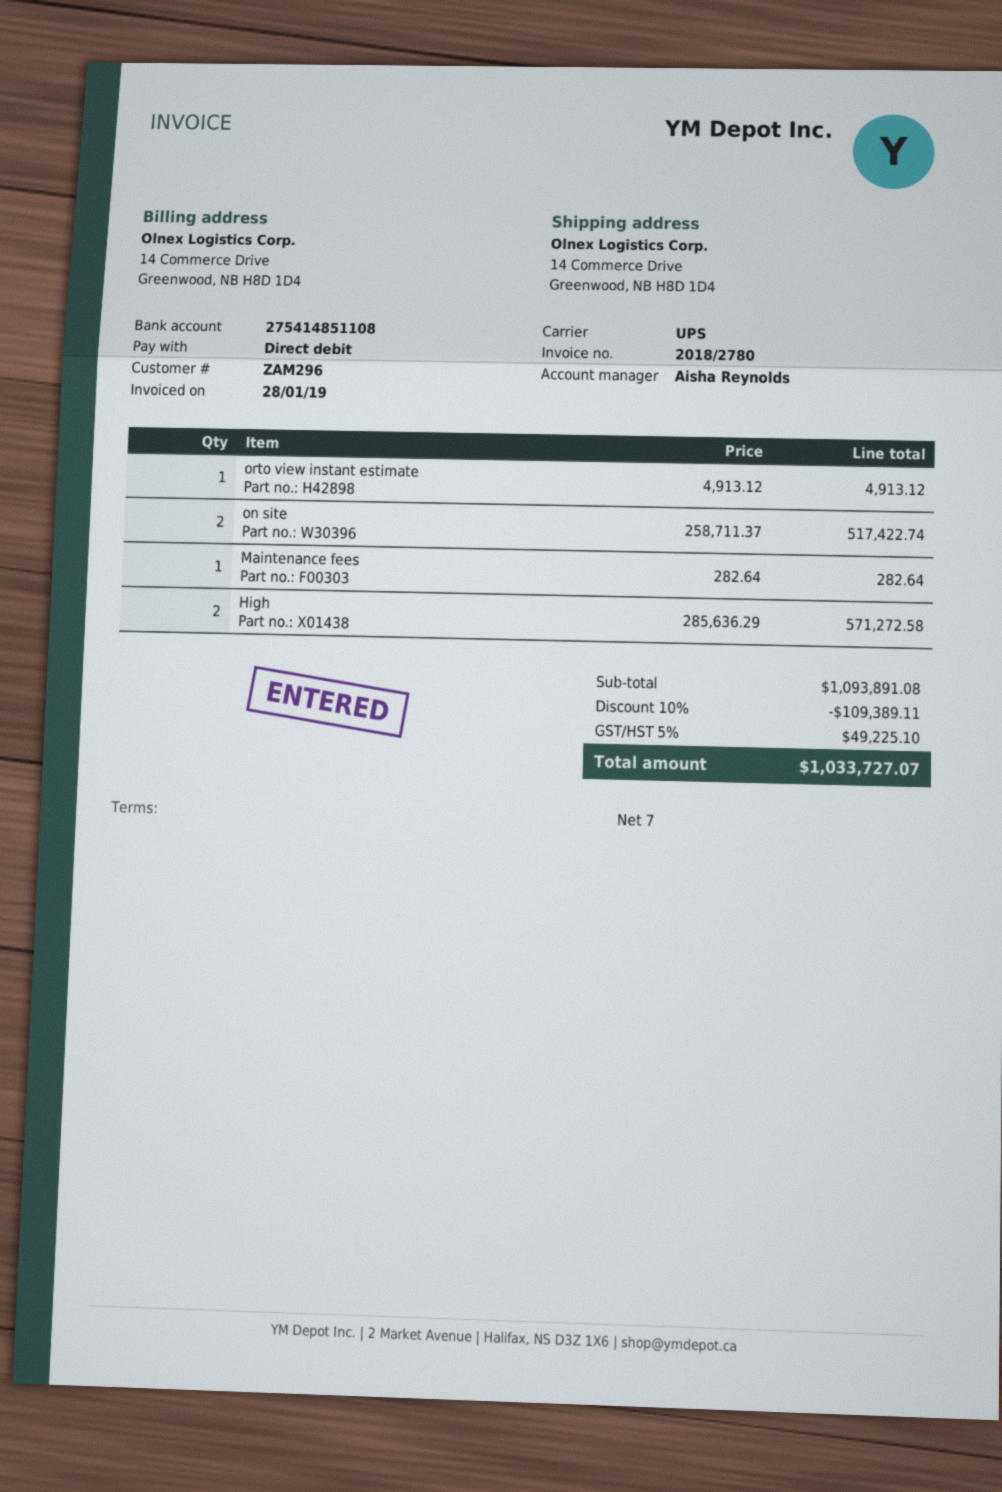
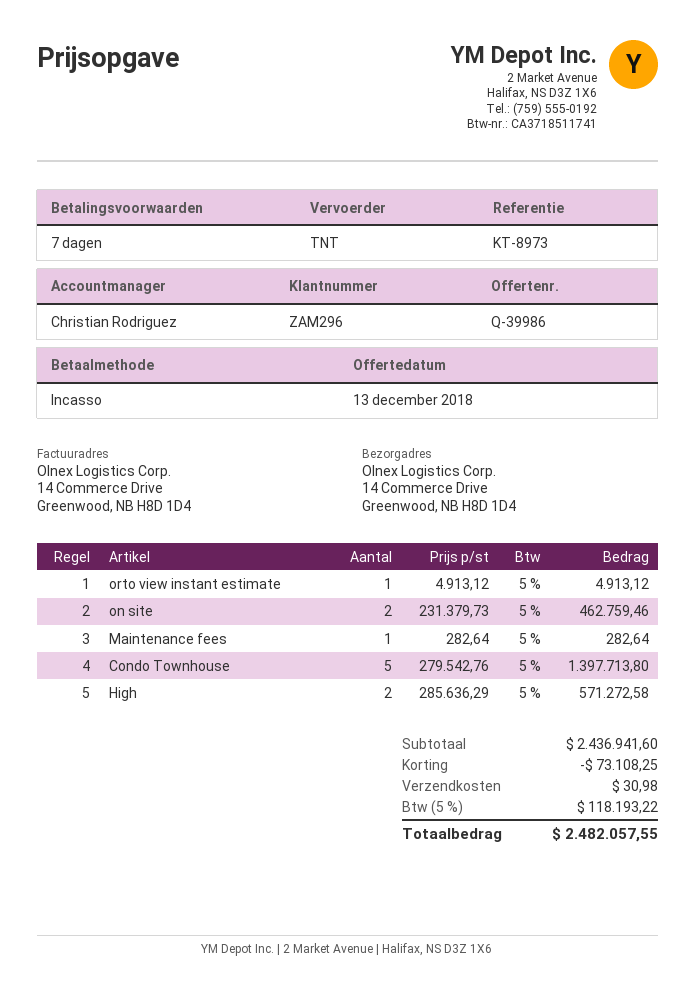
sales rep: Aisha Reynolds -> Christian Rodriguez
shipping method: UPS -> TNT
on site: 2 x 258711.37 = 517422.74 -> 2 x 231379.73 = 462759.46
Condo Townhouse: none -> 5 x 279542.76 = 1397713.80
subtotal: 1093891.08 -> 2436941.60
discount: 109389.11 -> 73108.25
shipping: none -> 30.98
tax: 5% = 49225.10 -> 5% = 118193.22
total: 1033727.07 -> 2482057.55

